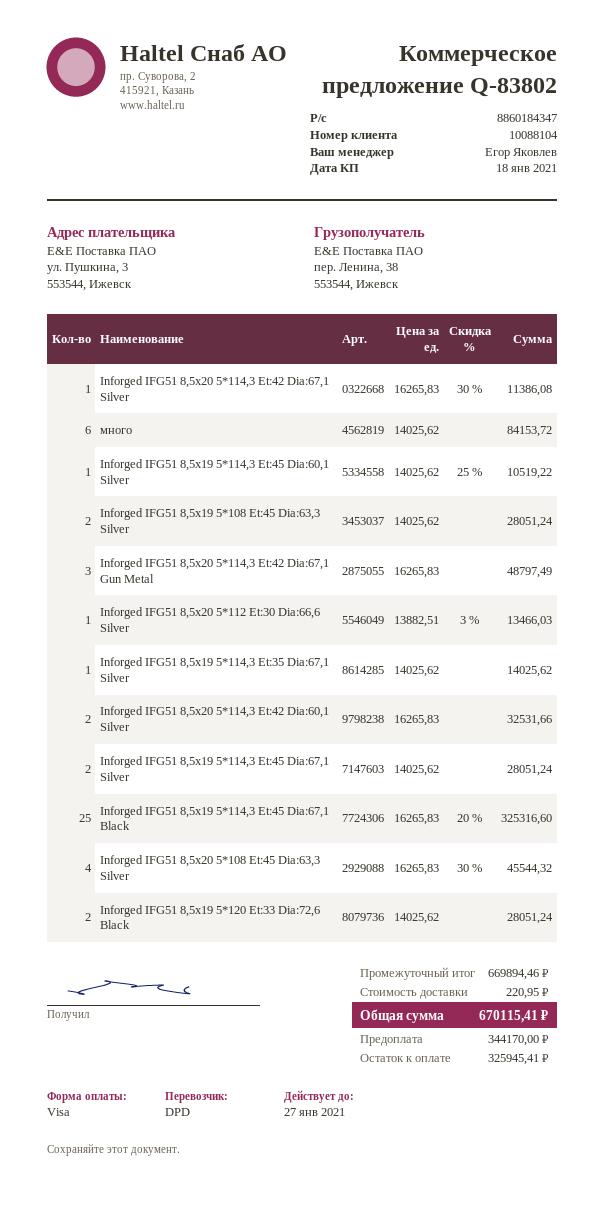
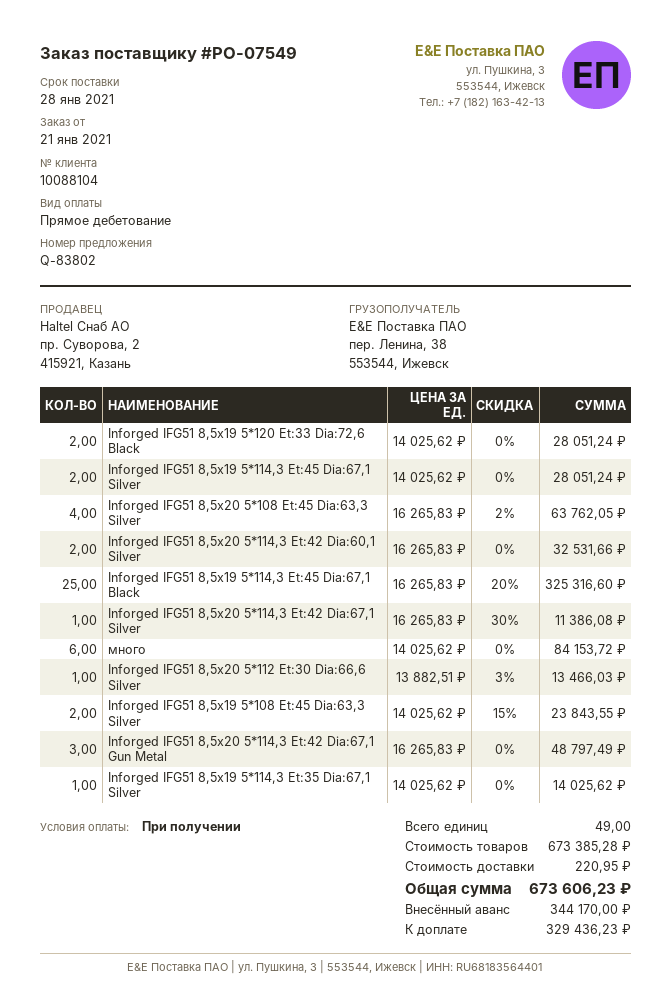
payment method: Visa -> direct debit
Inforged IFG51 8,5x19 5*114,3 Et:45 Dia:60,1 Silver: 1 x 14025.62 - 25% = 10519.22 -> none
Inforged IFG51 8,5x19 5*108 Et:45 Dia:63,3 Silver: 2 x 14025.62 = 28051.24 -> 2 x 14025.62 - 15% = 23843.55
Inforged IFG51 8,5x20 5*108 Et:45 Dia:63,3 Silver: 4 x 16265.83 - 30% = 45544.32 -> 4 x 16265.83 - 2% = 63762.05
subtotal: 669894.46 -> 673385.28
total: 670115.41 -> 673606.23
balance: 325945.41 -> 329436.23

